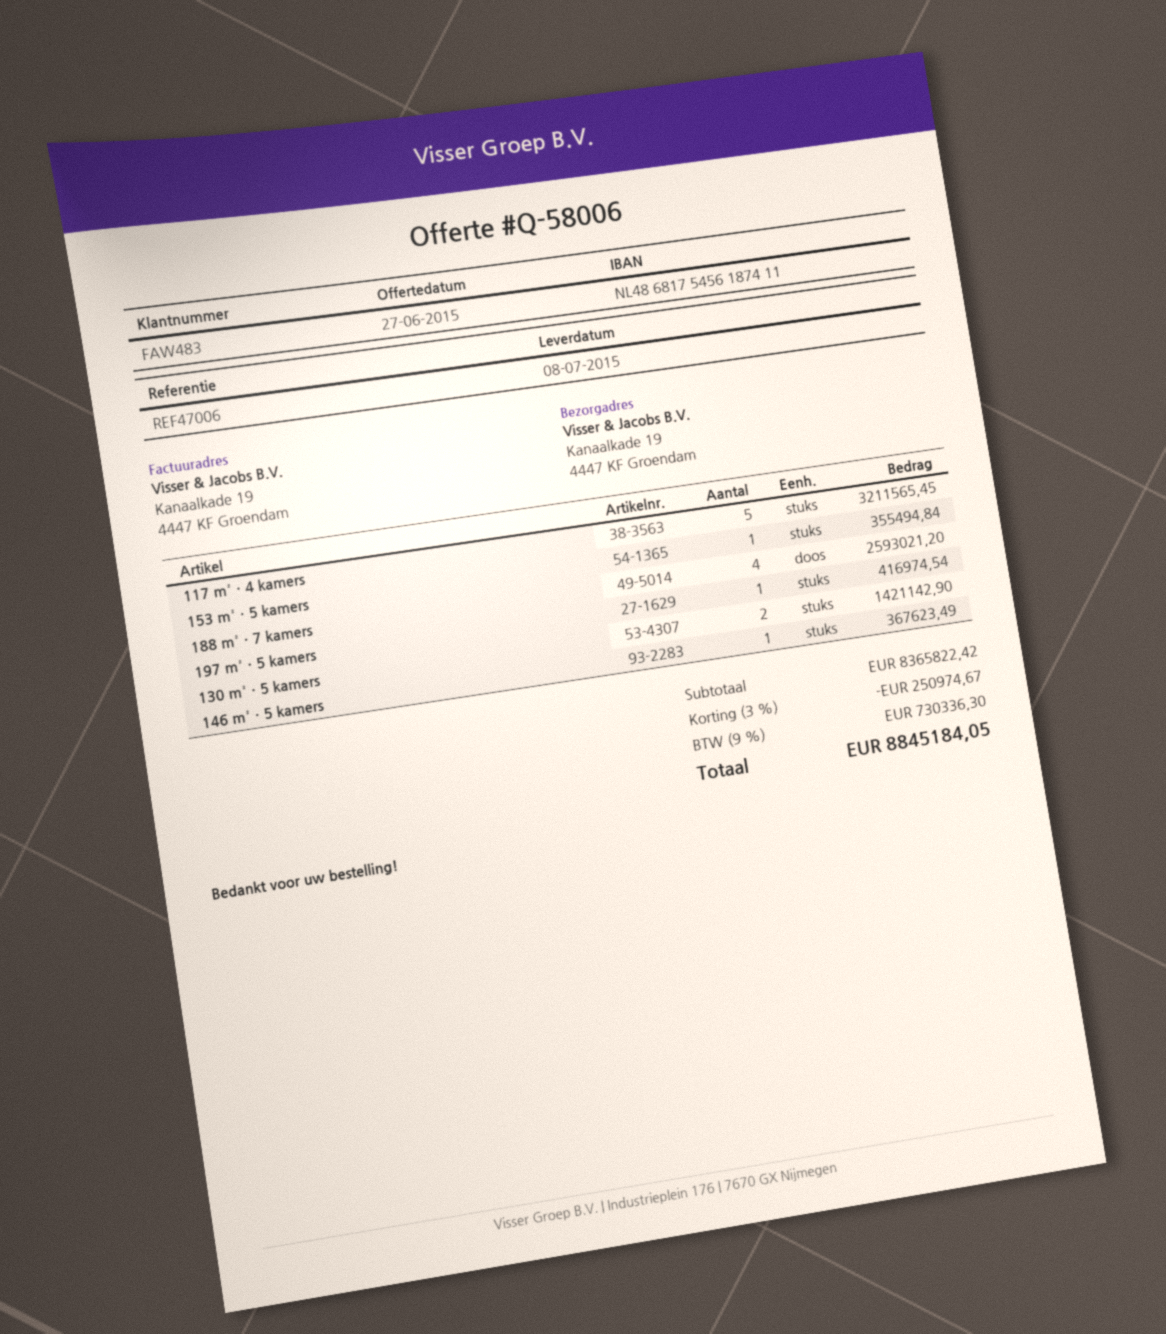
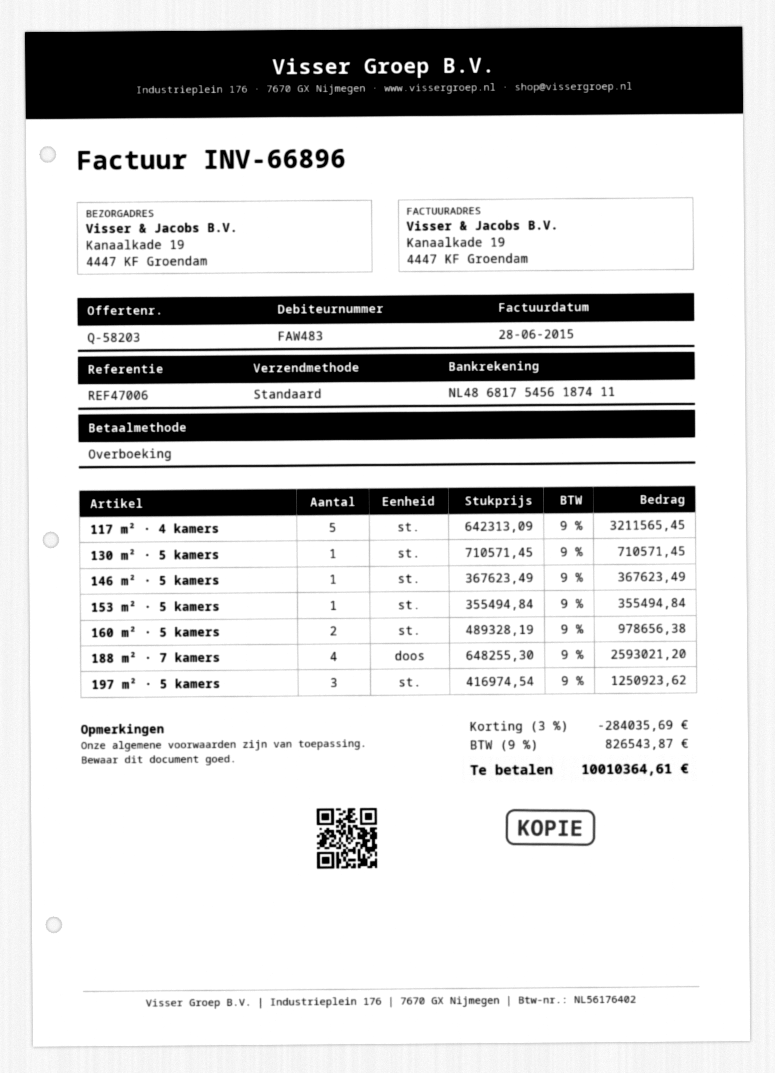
quote number: Q-58006 -> Q-58203
197 m² · 5 kamers: 1 for 416974.54 -> 3 for 1250923.62
130 m² · 5 kamers: 2 for 1421142.90 -> 1 for 710571.45
160 m² · 5 kamers: none -> 2 for 978656.38
discount: 3% = 250974.67 -> 3% = 284035.69
tax: 9% = 730336.30 -> 9% = 826543.87
total: 8845184.05 -> 10010364.61

